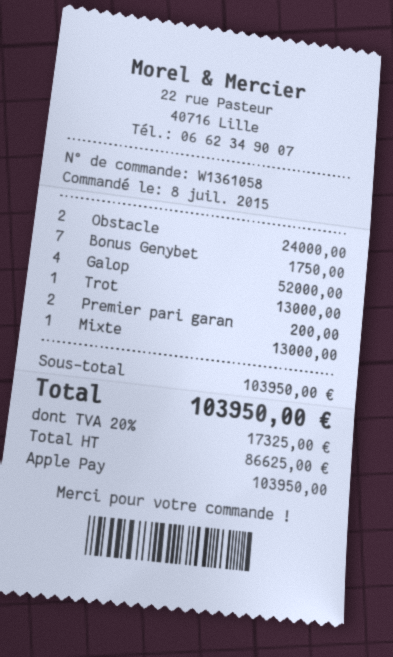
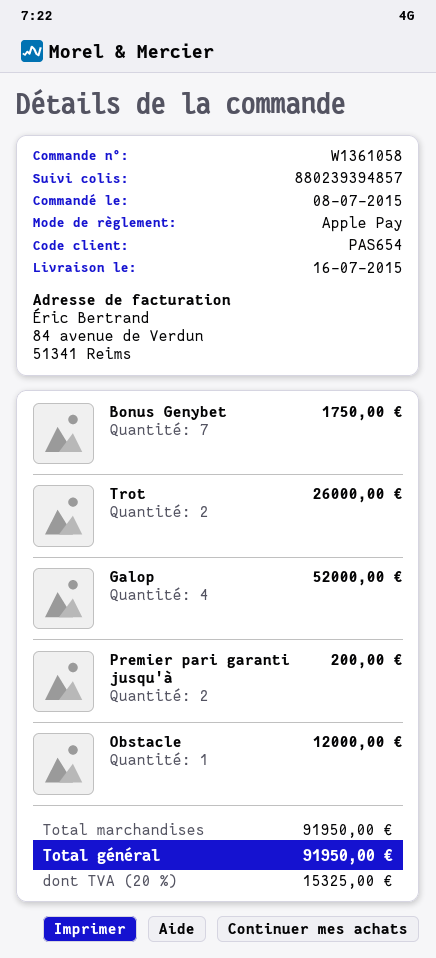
Obstacle: 2 for 24000.00 -> 1 for 12000.00
Trot: 1 for 13000.00 -> 2 for 26000.00
Mixte: 1 for 13000.00 -> none
subtotal: 103950.00 -> 91950.00
tax: 20% = 17325.00 -> 20% = 15325.00
total: 103950.00 -> 91950.00

